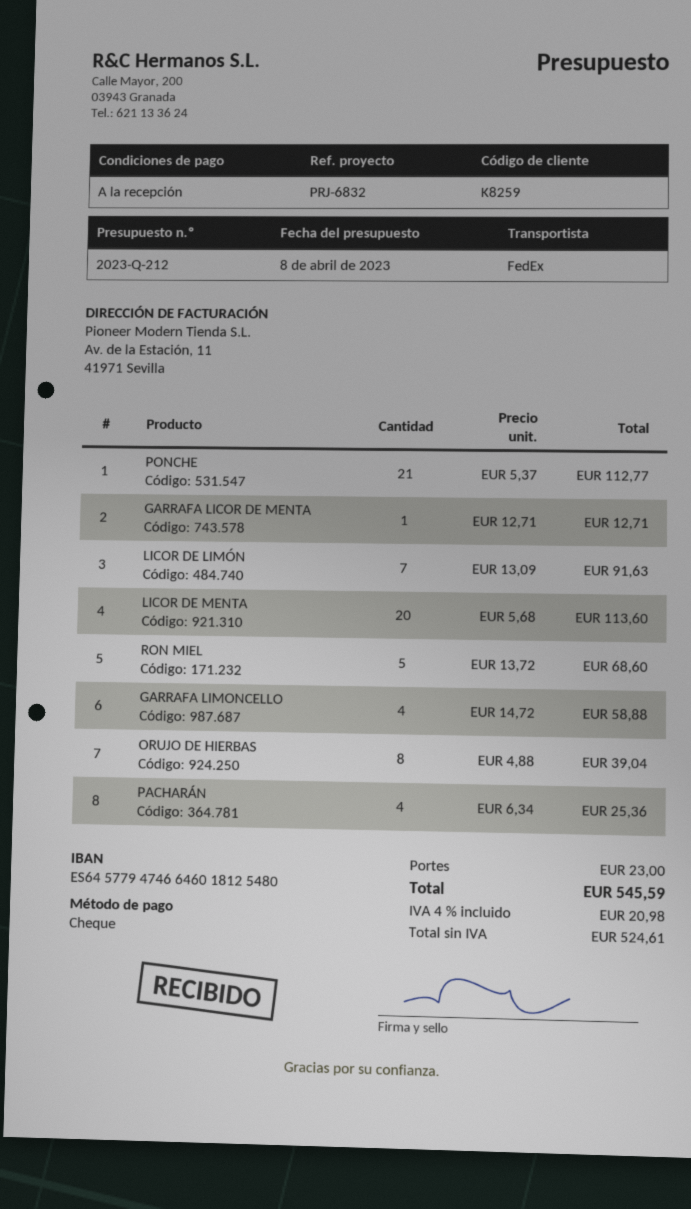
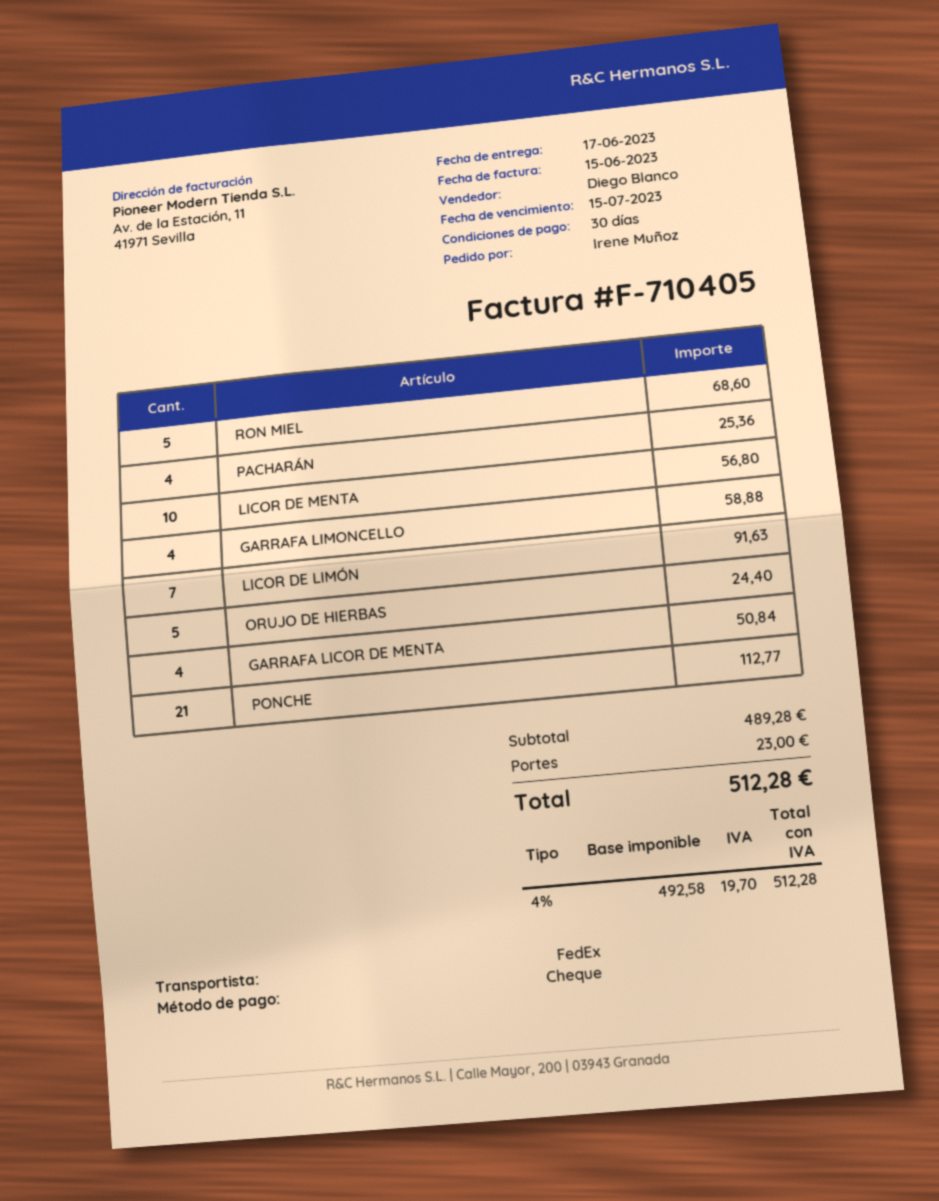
payment terms: on receipt -> 30 days
GARRAFA LICOR DE MENTA: 1 for 12.71 -> 4 for 50.84
LICOR DE MENTA: 20 for 113.60 -> 10 for 56.80
ORUJO DE HIERBAS: 8 for 39.04 -> 5 for 24.40
net: 524.61 -> 492.58
tax: 4% = 20.98 -> 4% = 19.70
total: 545.59 -> 512.28

